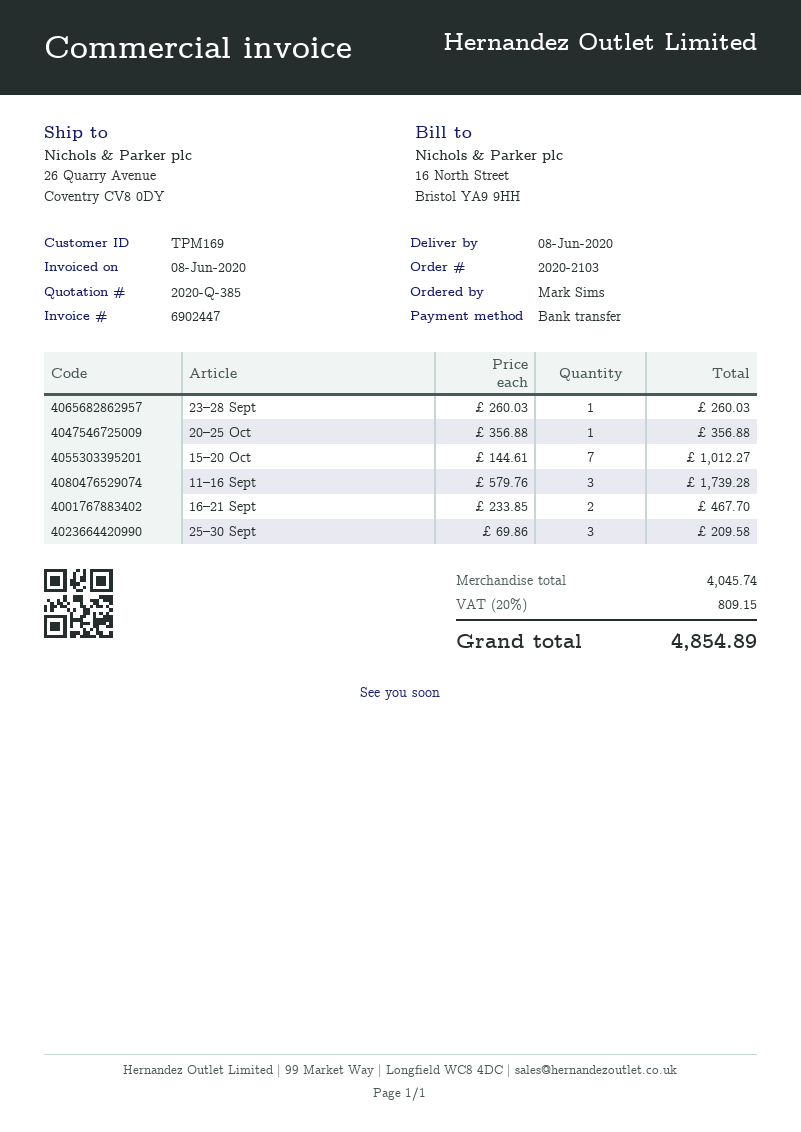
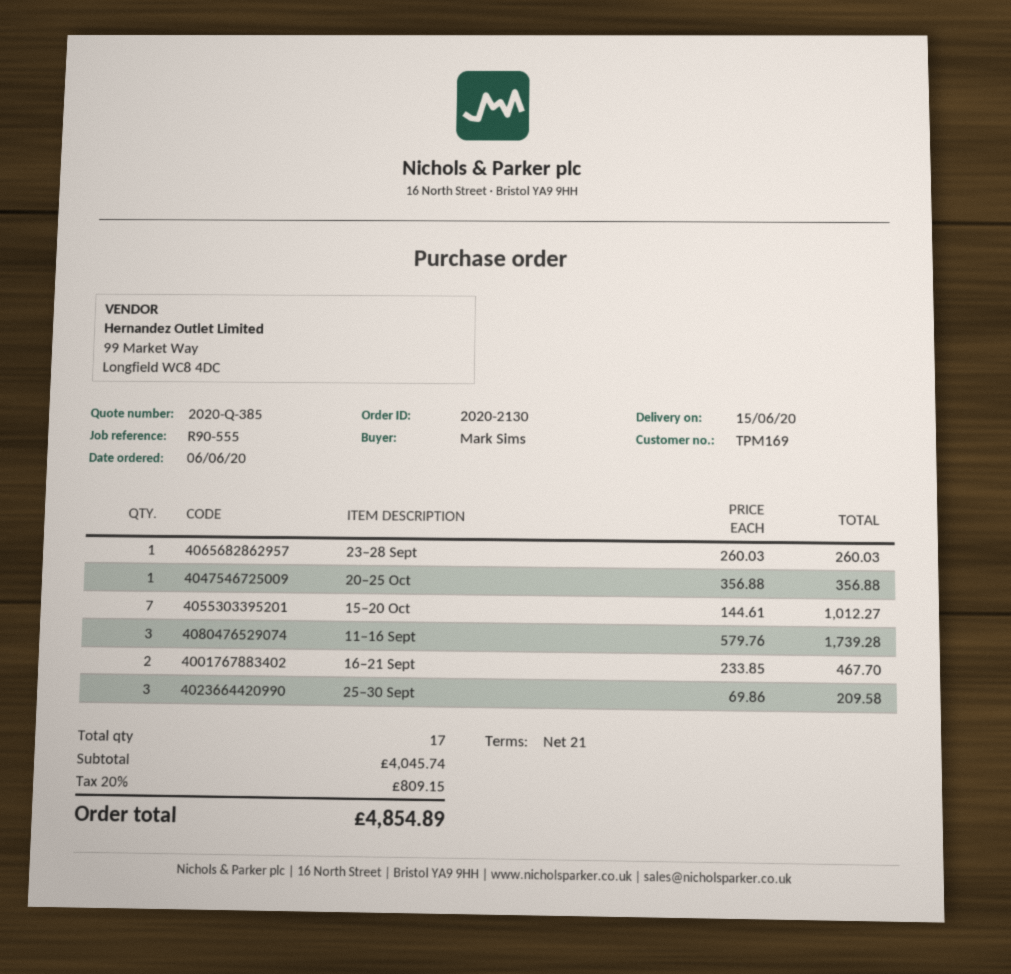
order number: 2020-2103 -> 2020-2130
delivery date: 2020-06-08 -> 2020-06-15

